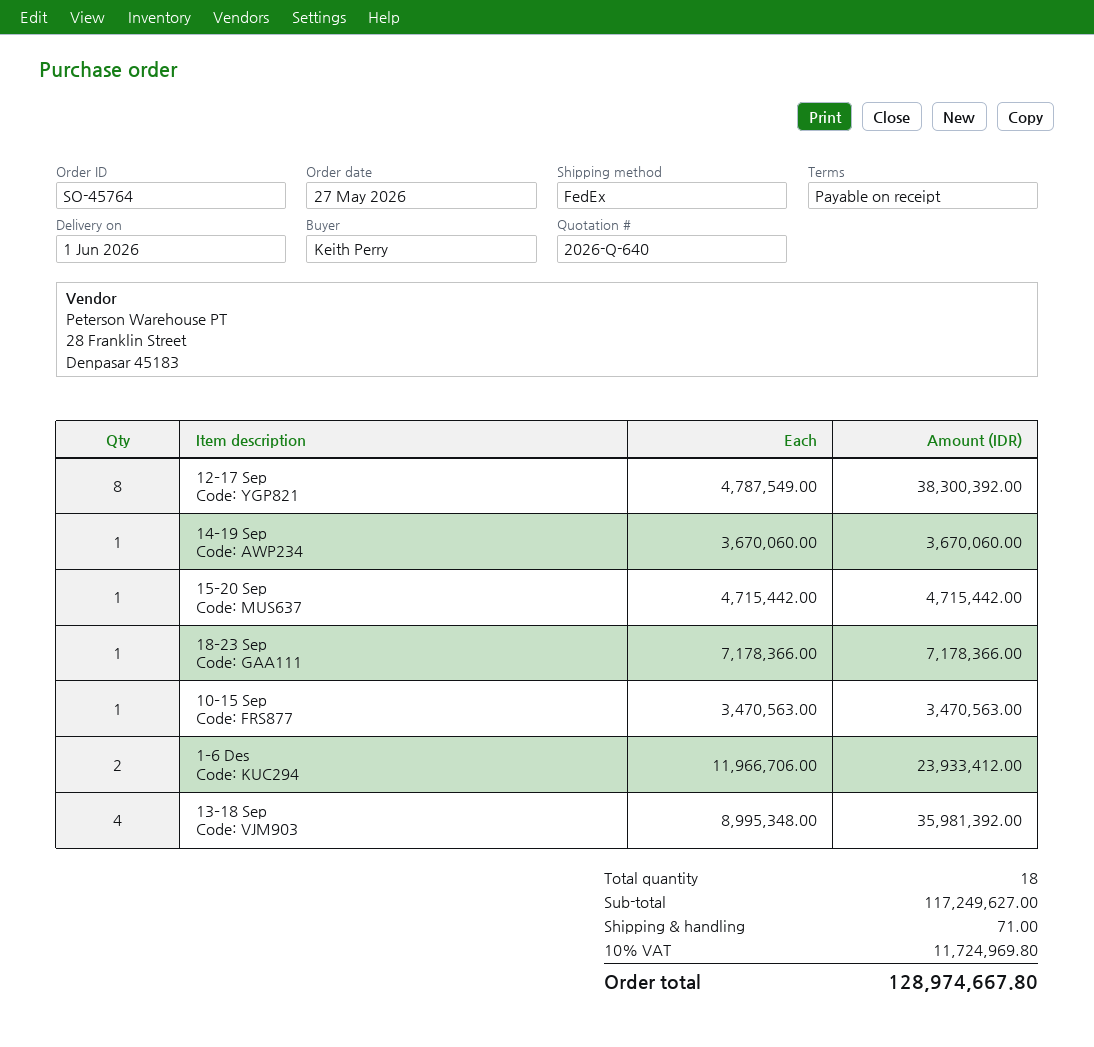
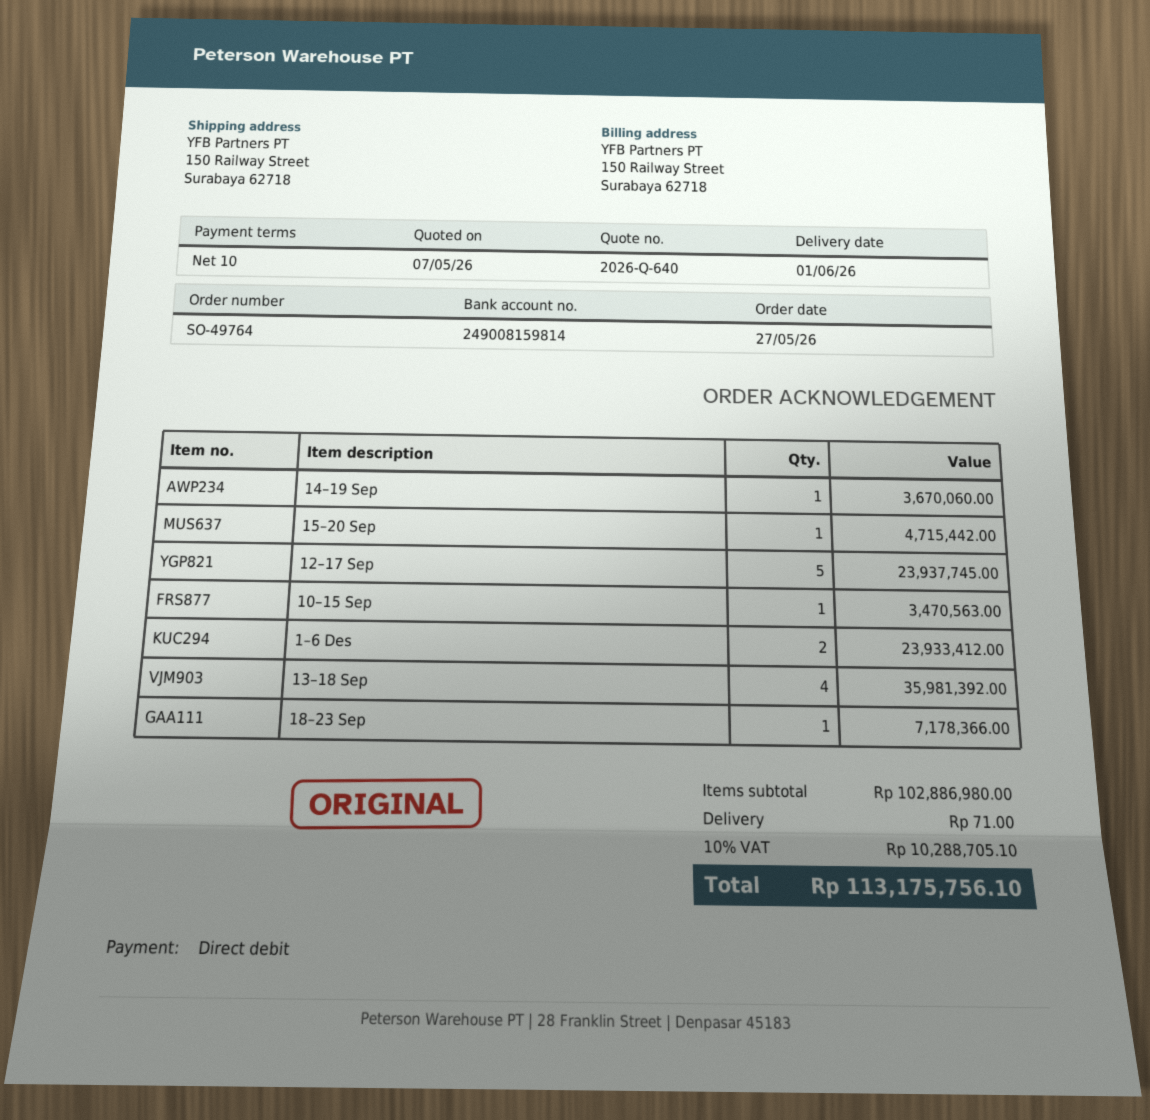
order number: SO-45764 -> SO-49764
payment terms: on receipt -> 10 days
12–17 Sep: 8 for 38300392.00 -> 5 for 23937745.00
subtotal: 117249627.00 -> 102886980.00
tax: 10% = 11724969.80 -> 10% = 10288705.10
total: 128974667.80 -> 113175756.10

